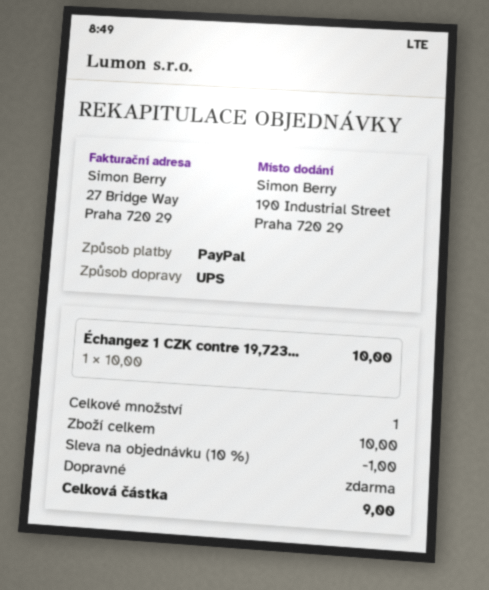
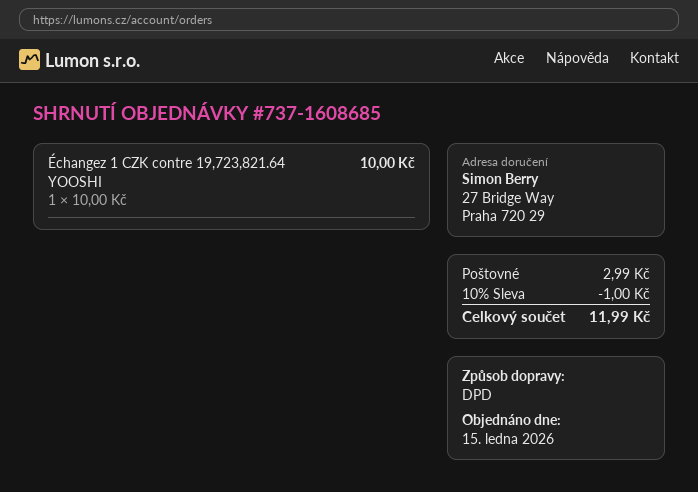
shipping method: UPS -> DPD
ship to: 190 Industrial Street, Praha 720 29 -> 27 Bridge Way, Praha 720 29
shipping: 0.00 -> 2.99
total: 9.00 -> 11.99

